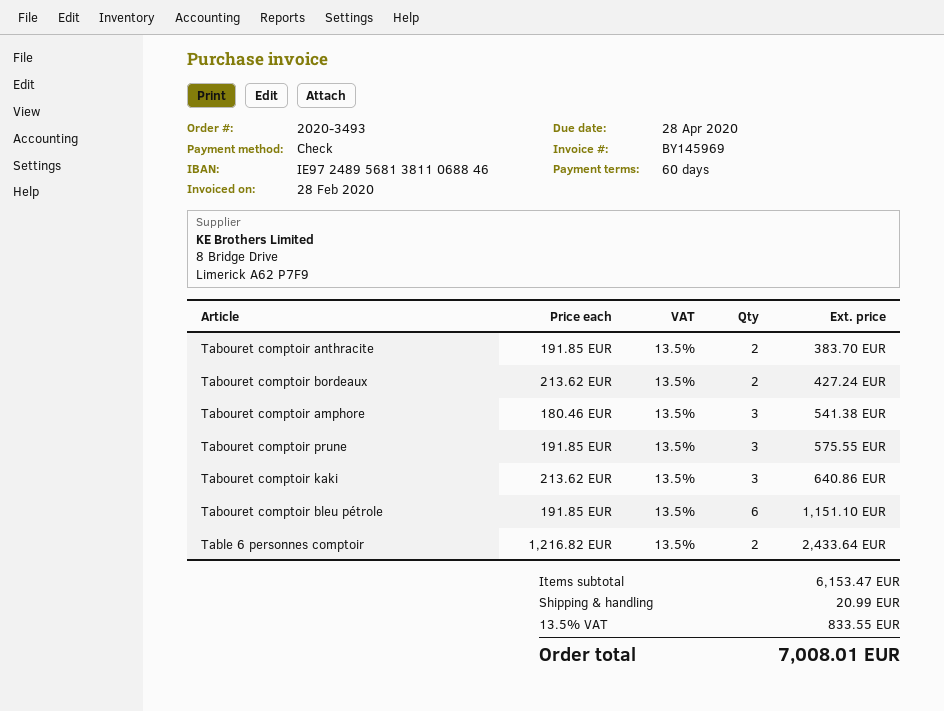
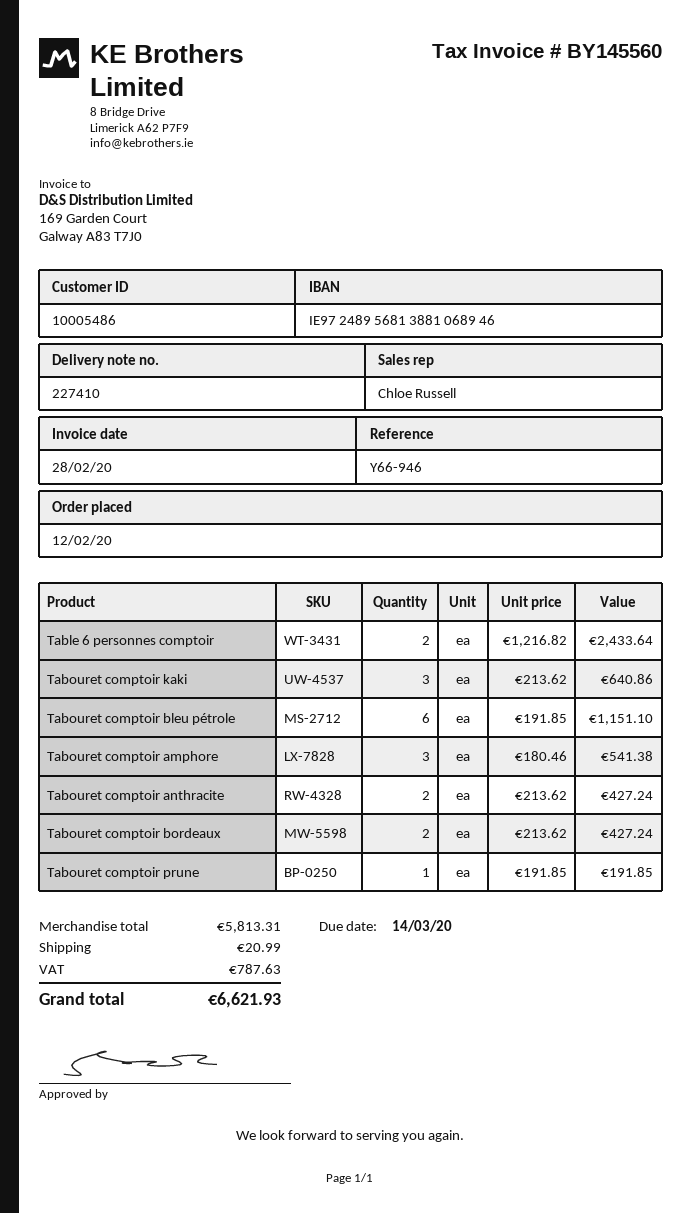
invoice number: BY145969 -> BY145560
due date: 2020-04-28 -> 2020-03-14
bank account: IE97248956813811068846 -> IE97248956813881068946
Tabouret comptoir anthracite: 2 x 191.85 = 383.70 -> 2 x 213.62 = 427.24
Tabouret comptoir prune: 3 x 191.85 = 575.55 -> 1 x 191.85 = 191.85
subtotal: 6153.47 -> 5813.31
tax: 833.55 -> 787.63
total: 7008.01 -> 6621.93

